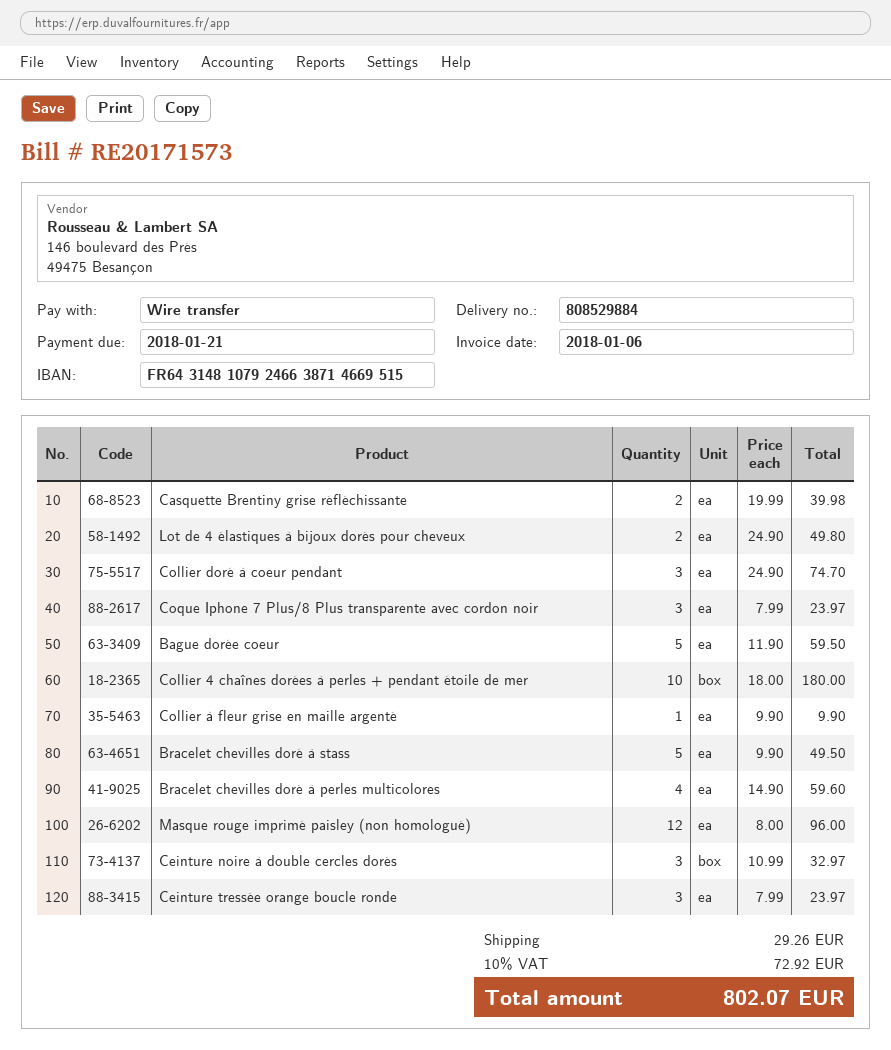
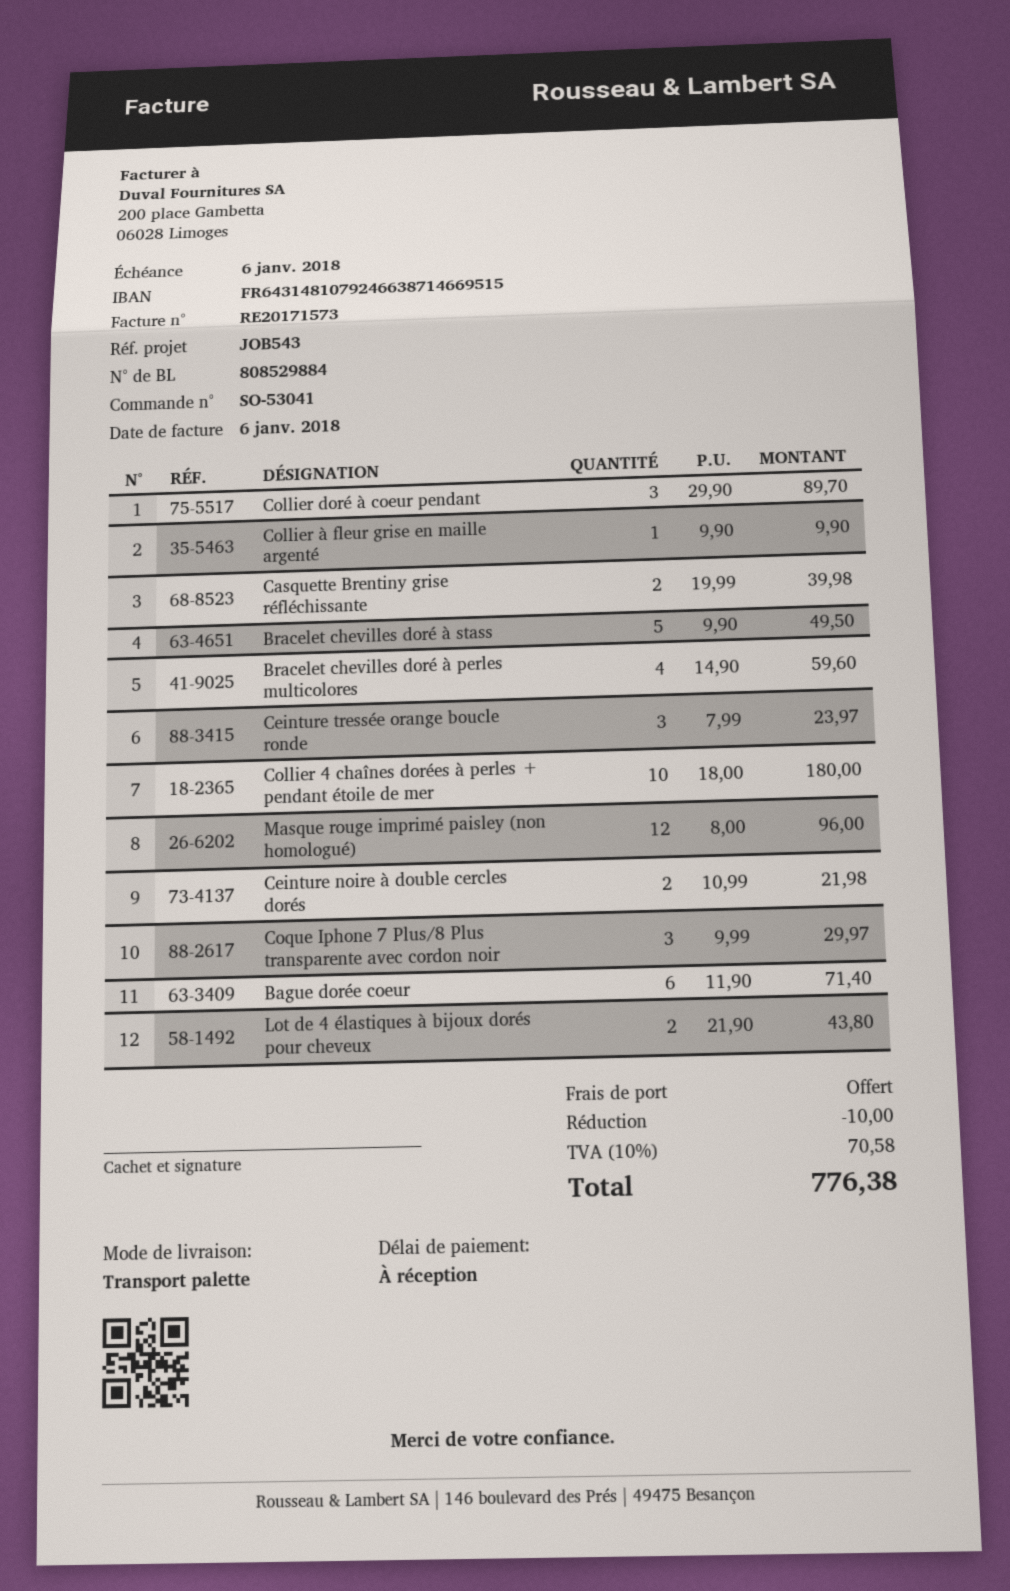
due date: 2018-01-21 -> 2018-01-06
Lot de 4 élastiques à bijoux dorés pour cheveux: 2 x 24.90 = 49.80 -> 2 x 21.90 = 43.80
Collier doré à coeur pendant: 3 x 24.90 = 74.70 -> 3 x 29.90 = 89.70
Coque Iphone 7 Plus/8 Plus transparente avec cordon noir: 3 x 7.99 = 23.97 -> 3 x 9.99 = 29.97
Bague dorée coeur: 5 x 11.90 = 59.50 -> 6 x 11.90 = 71.40
Ceinture noire à double cercles dorés: 3 x 10.99 = 32.97 -> 2 x 10.99 = 21.98
discount: none -> 10.00
shipping: 29.26 -> 0.00
tax: 10% = 72.92 -> 10% = 70.58
total: 802.07 -> 776.38

